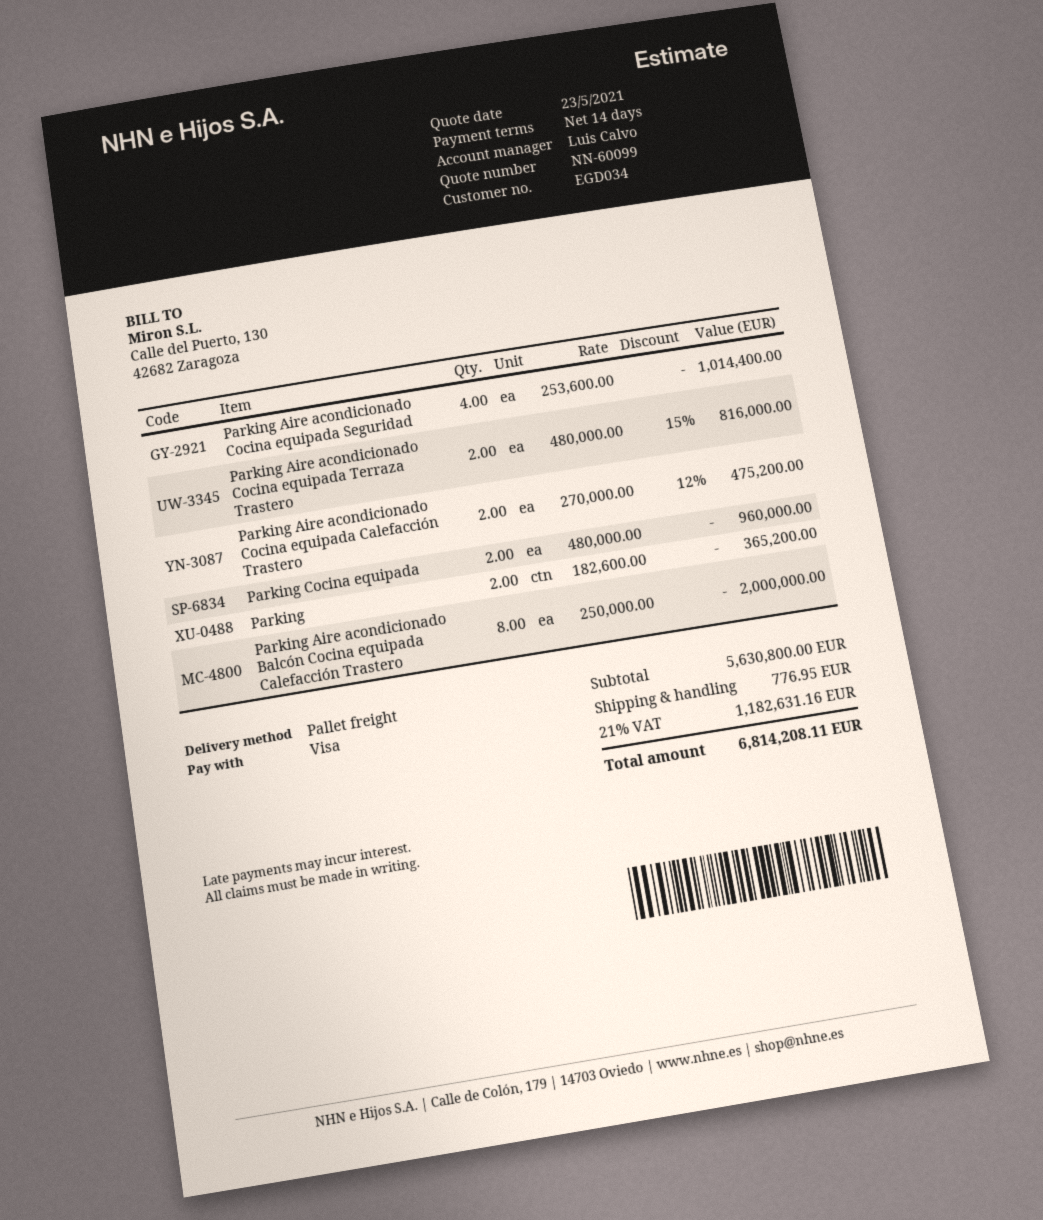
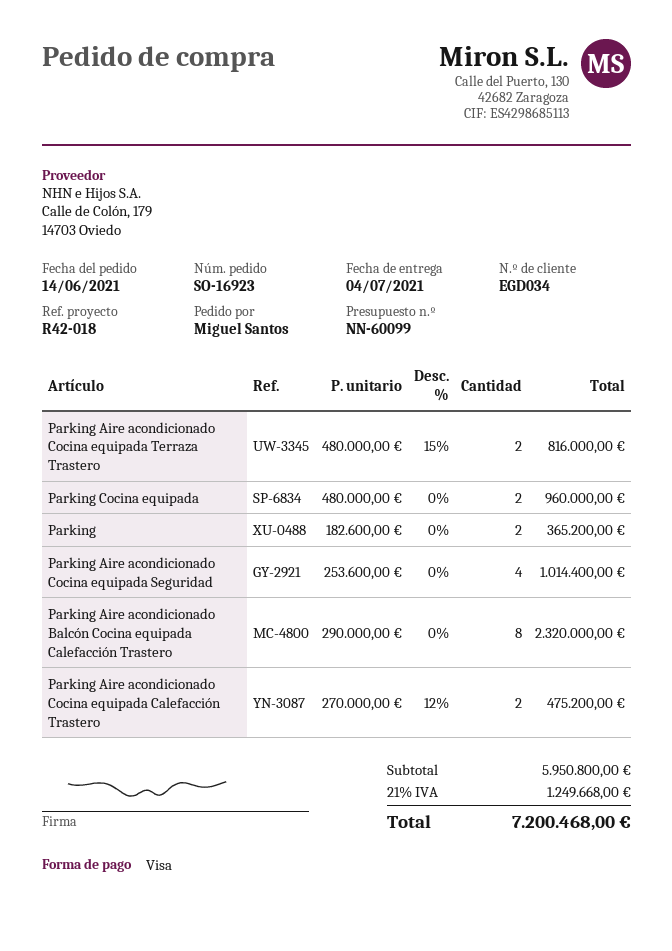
Parking Aire acondicionado Balcón Cocina equipada Calefacción Trastero: 8 x 250000.00 = 2000000.00 -> 8 x 290000.00 = 2320000.00
subtotal: 5630800.00 -> 5950800.00
shipping: 776.95 -> none
tax: 21% = 1182631.16 -> 21% = 1249668.00
total: 6814208.11 -> 7200468.00

